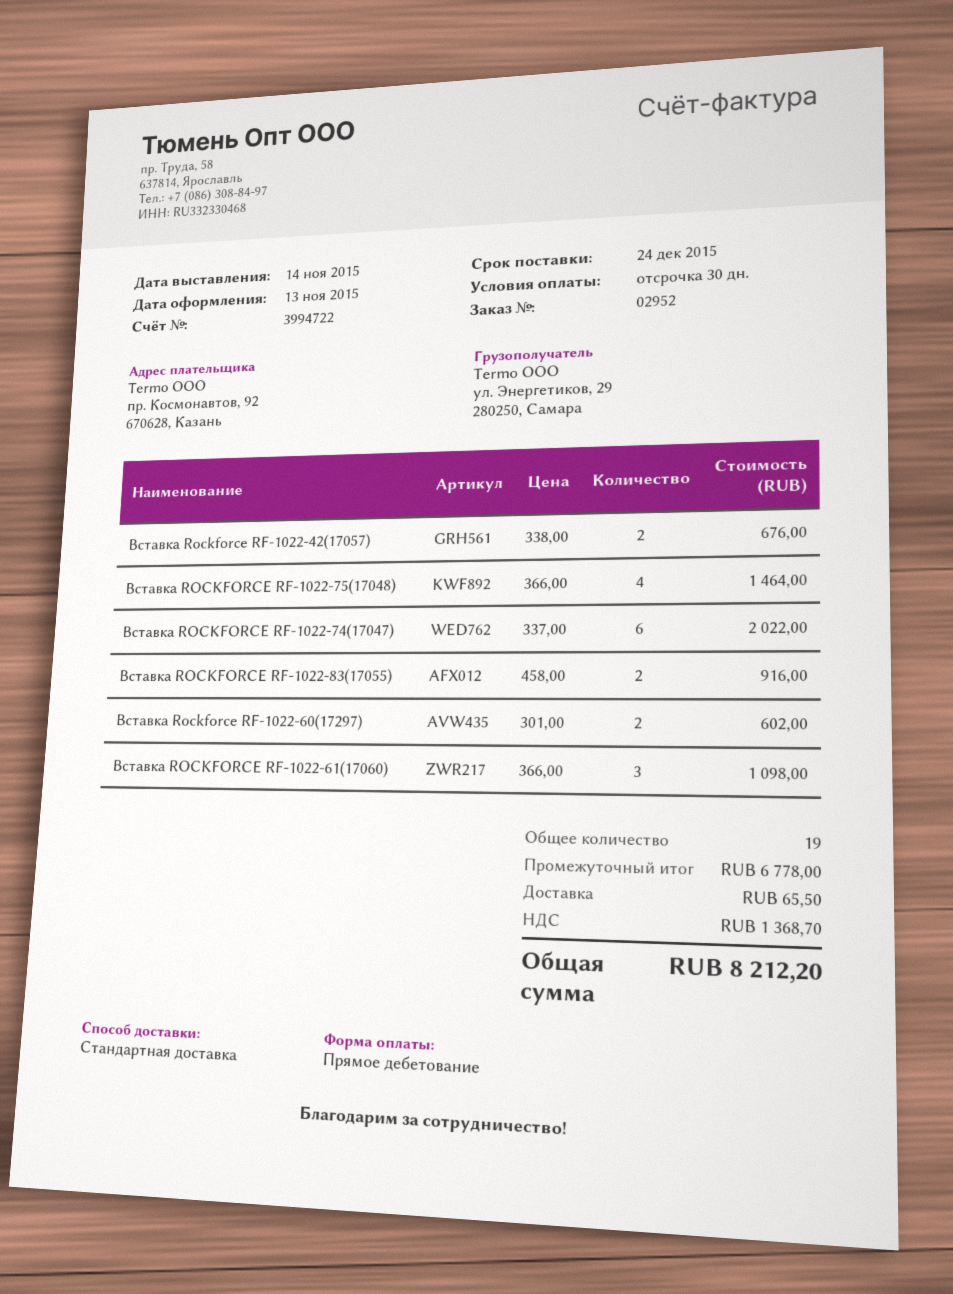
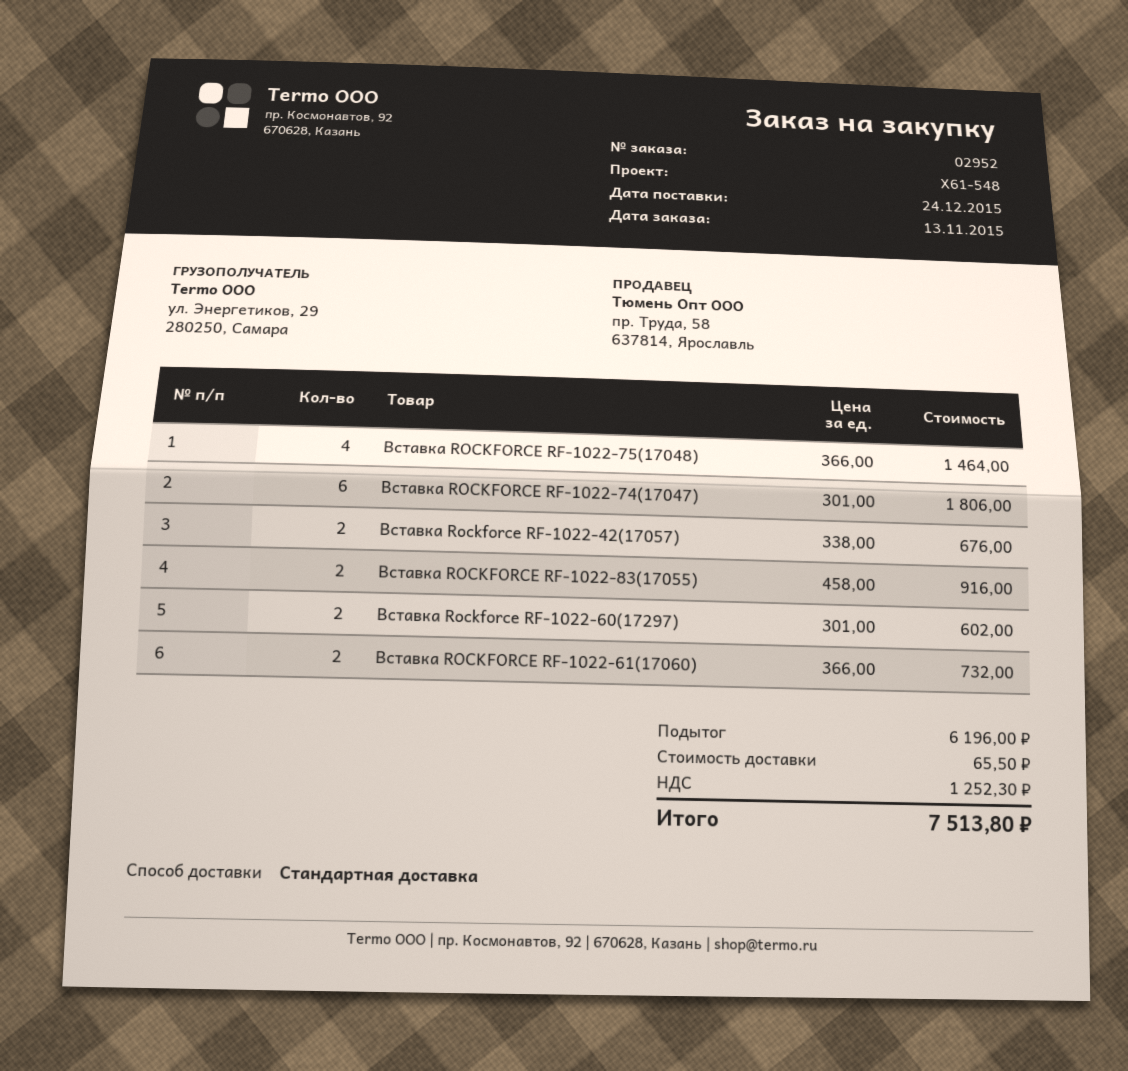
Вставка ROCKFORCE RF-1022-74(17047): 6 x 337.00 = 2022.00 -> 6 x 301.00 = 1806.00
Вставка ROCKFORCE RF-1022-61(17060): 3 x 366.00 = 1098.00 -> 2 x 366.00 = 732.00
subtotal: 6778.00 -> 6196.00
tax: 1368.70 -> 1252.30
total: 8212.20 -> 7513.80

